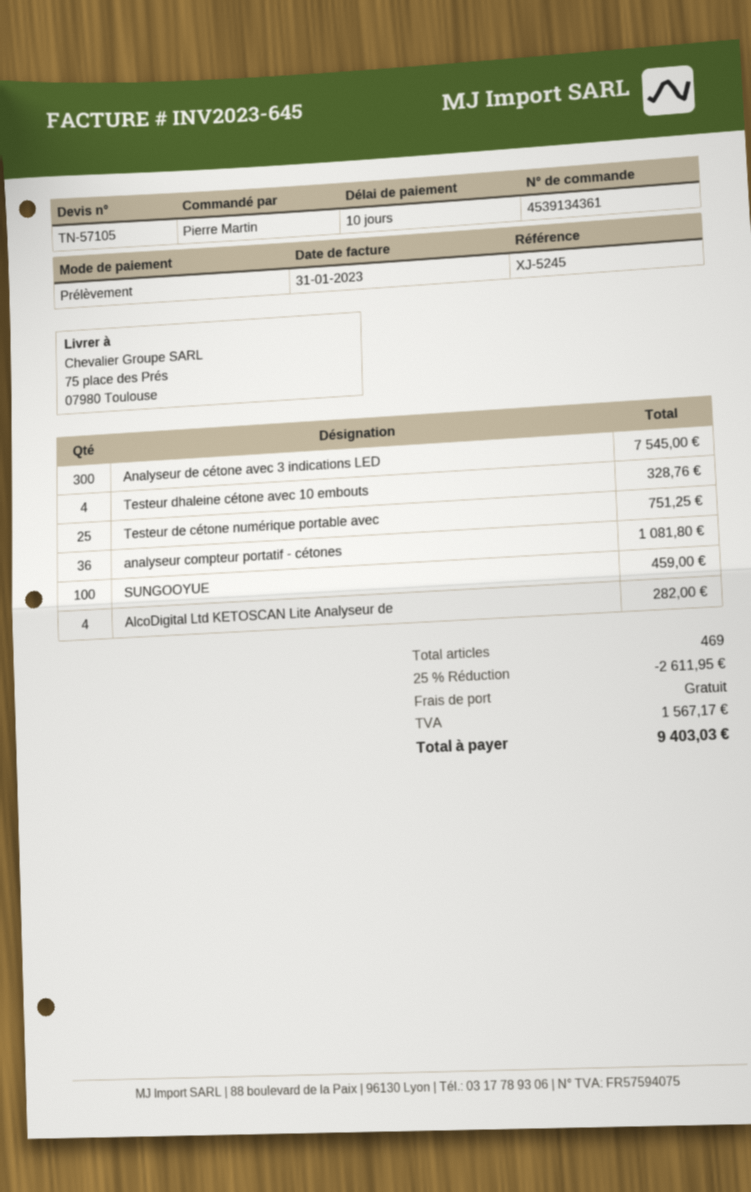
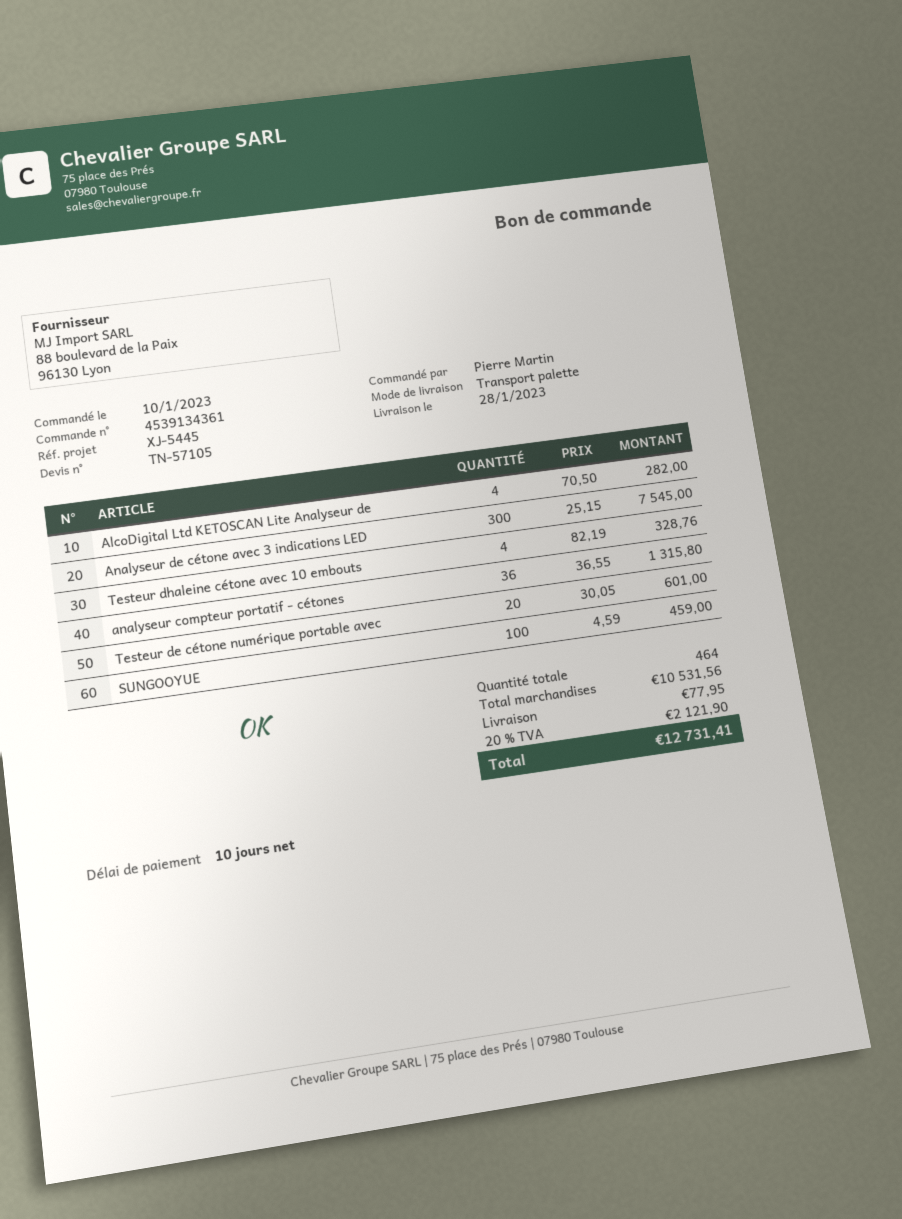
reference: XJ-5245 -> XJ-5445
Testeur de cétone numérique portable avec: 25 for 751.25 -> 20 for 601.00
analyseur compteur portatif - cétones: 36 for 1081.80 -> 36 for 1315.80
total quantity: 469 -> 464
discount: 25% = 2611.95 -> none
shipping: 0.00 -> 77.95
tax: 1567.17 -> 2121.90
total: 9403.03 -> 12731.41

